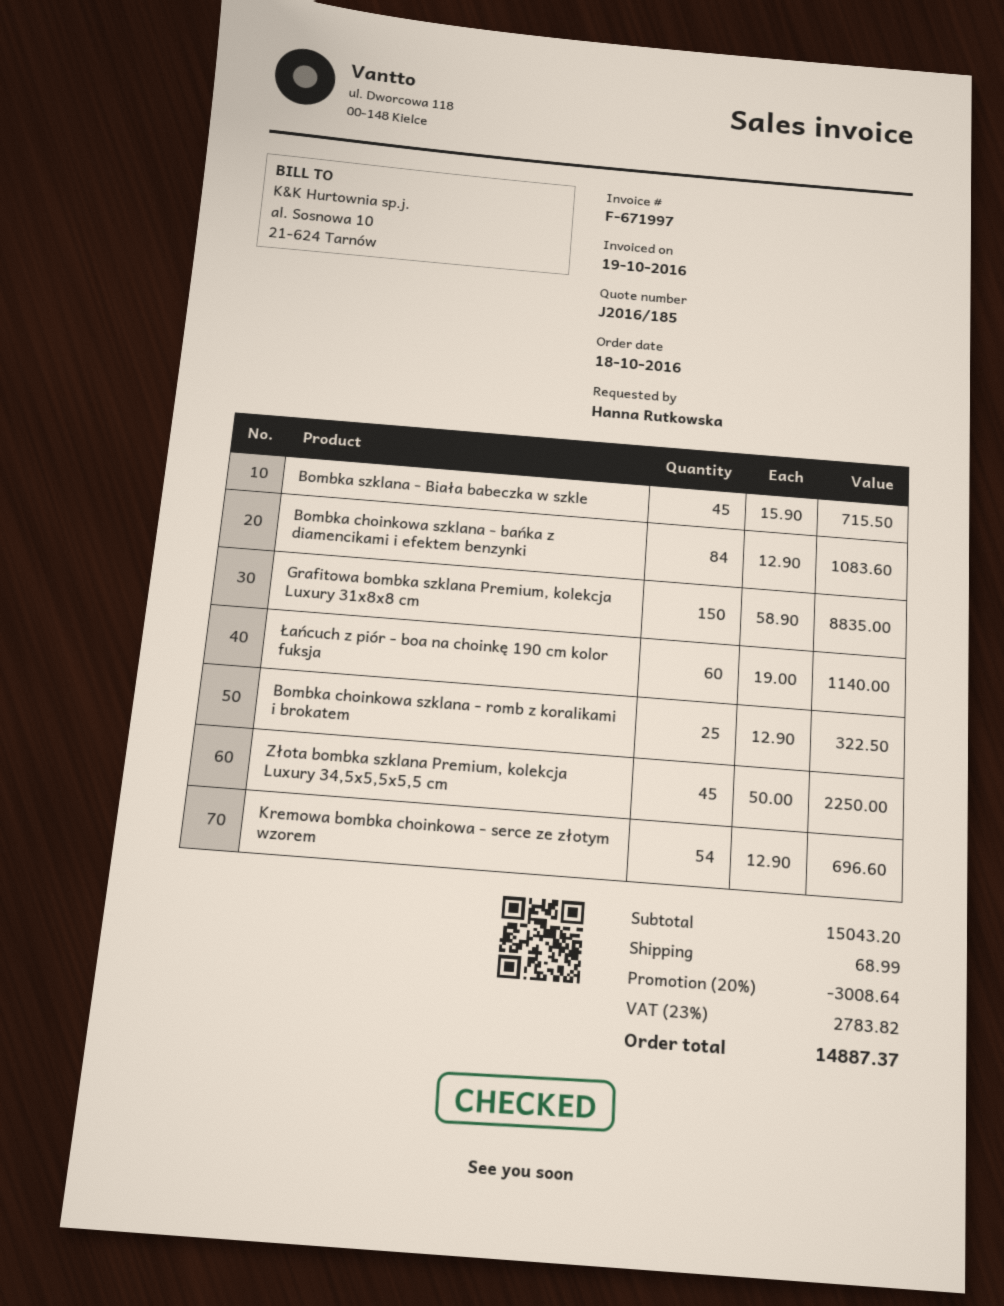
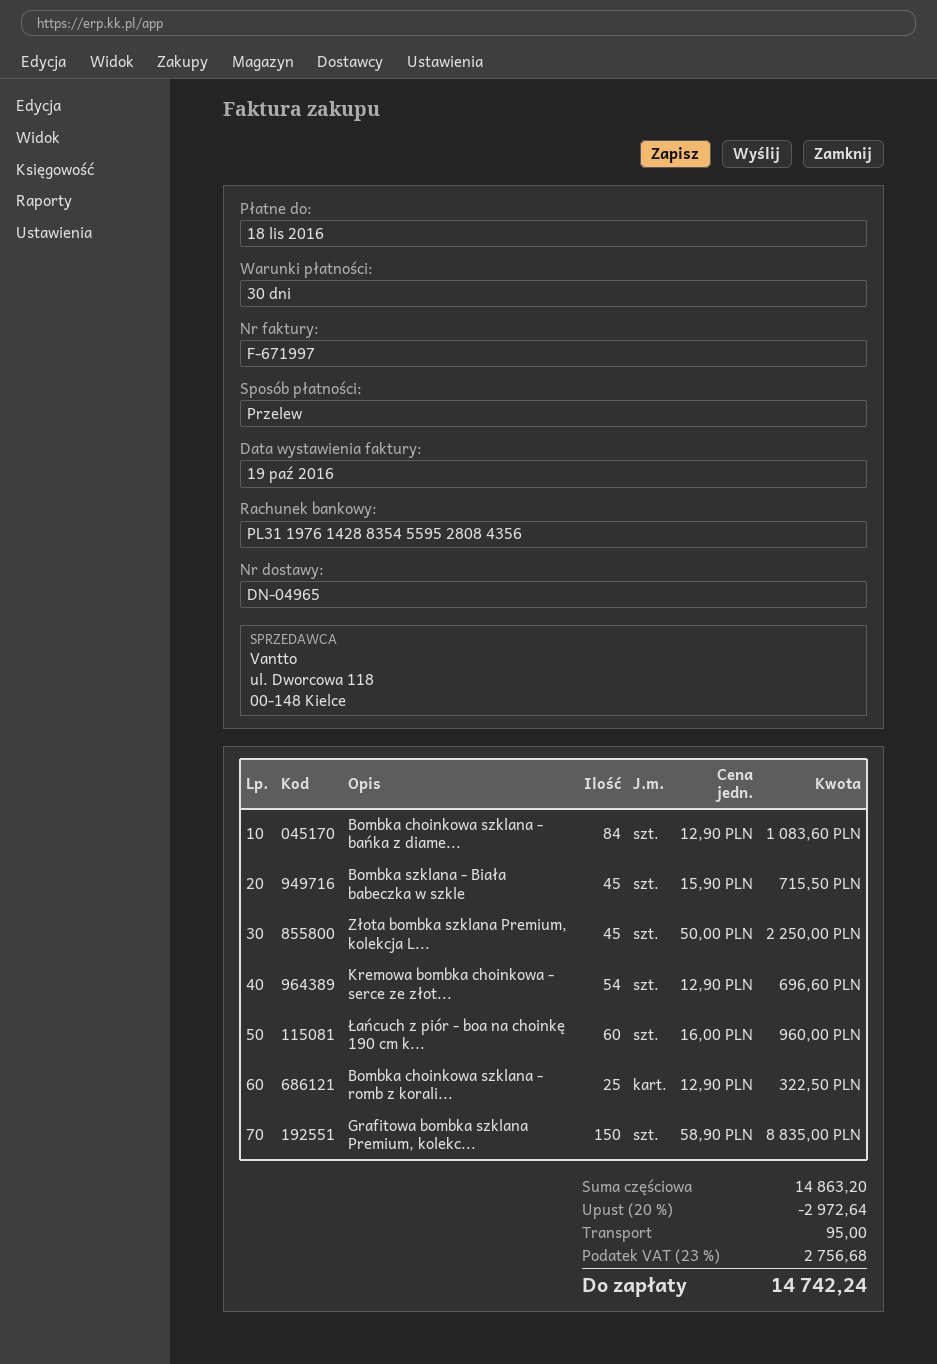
Łańcuch z piór - boa na choinkę 190 cm kolor fuksja: 60 x 19.00 = 1140.00 -> 60 x 16.00 = 960.00
subtotal: 15043.20 -> 14863.20
discount: 20% = 3008.64 -> 20% = 2972.64
shipping: 68.99 -> 95.00
tax: 23% = 2783.82 -> 23% = 2756.68
total: 14887.37 -> 14742.24

